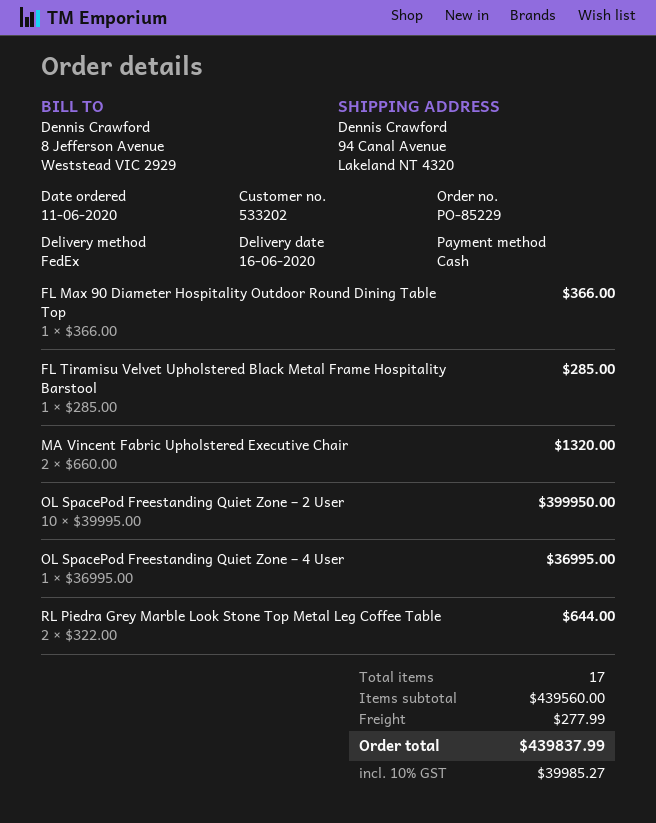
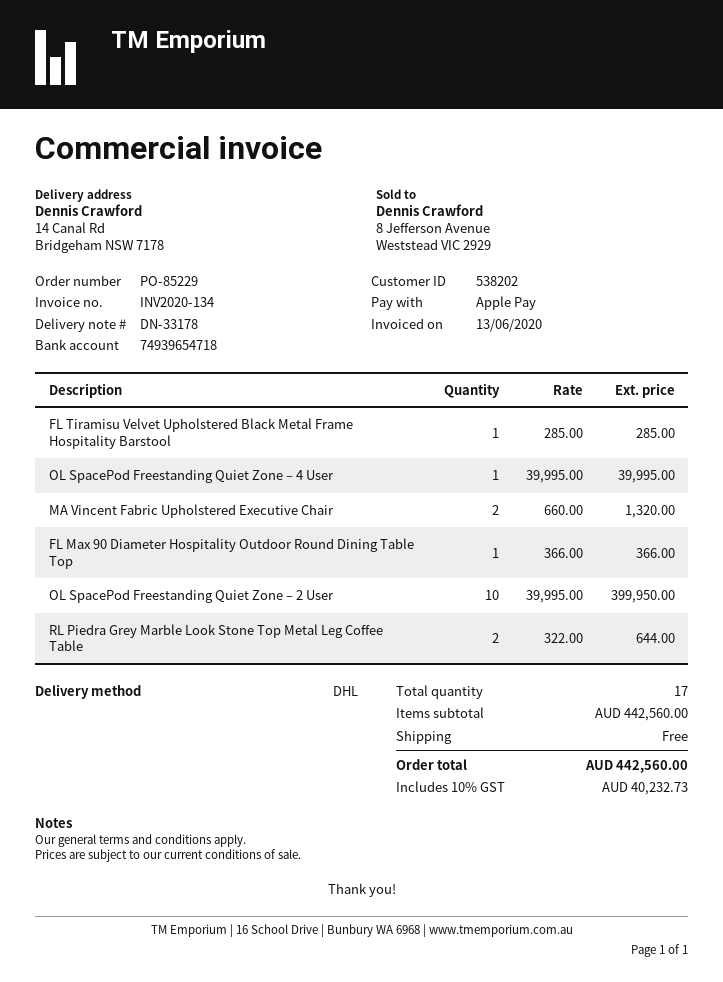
customer number: 533202 -> 538202
payment method: cash -> Apple Pay
shipping method: FedEx -> DHL
ship to: 94 Canal Avenue, Lakeland NT 4320 -> 14 Canal Rd, Bridgeham NSW 7178
OL SpacePod Freestanding Quiet Zone – 4 User: 1 x 36995.00 = 36995.00 -> 1 x 39995.00 = 39995.00
subtotal: 439560.00 -> 442560.00
shipping: 277.99 -> 0.00
tax: 10% = 39985.27 -> 10% = 40232.73
total: 439837.99 -> 442560.00

